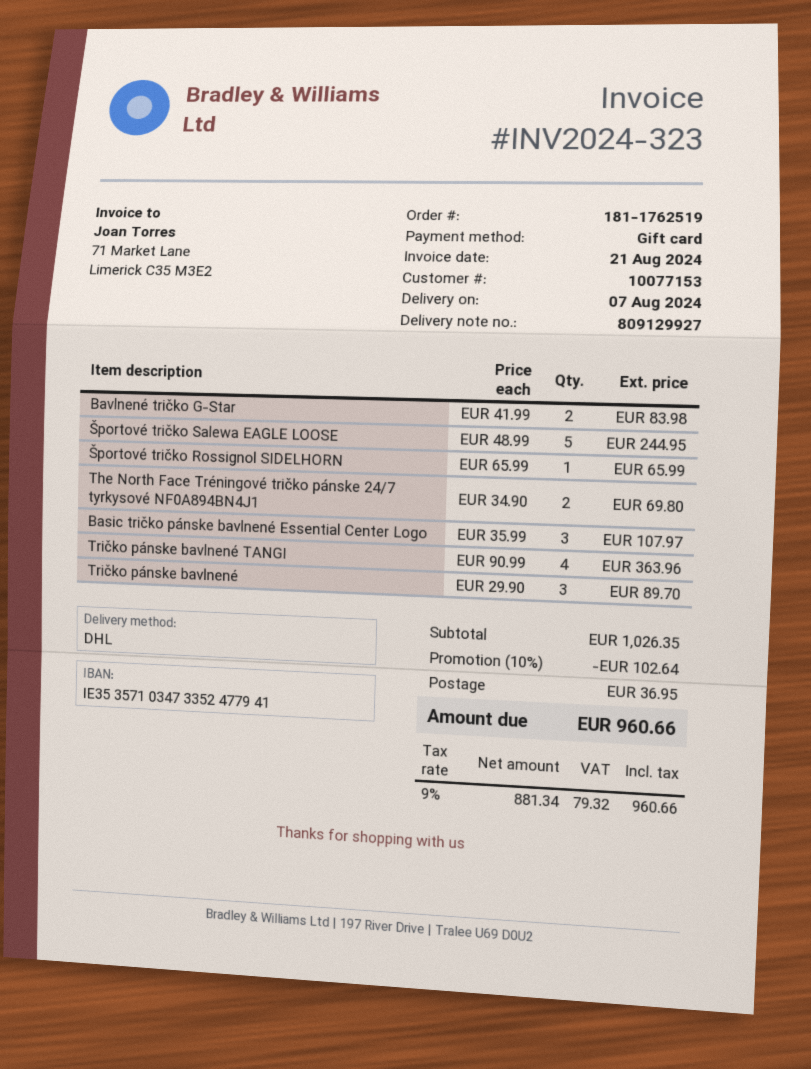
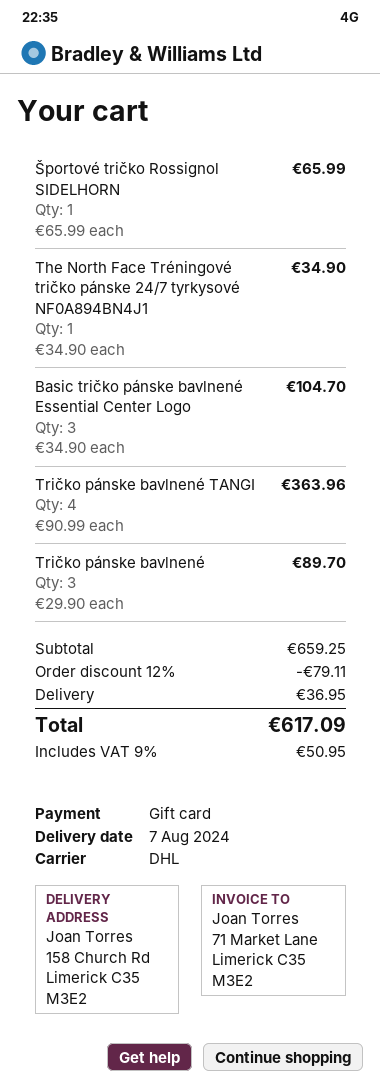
Bavlnené tričko G-Star: 2 x 41.99 = 83.98 -> none
Športové tričko Salewa EAGLE LOOSE: 5 x 48.99 = 244.95 -> none
The North Face Tréningové tričko pánske 24/7 tyrkysové NF0A894BN4J1: 2 x 34.90 = 69.80 -> 1 x 34.90 = 34.90
Basic tričko pánske bavlnené Essential Center Logo: 3 x 35.99 = 107.97 -> 3 x 34.90 = 104.70
subtotal: 1026.35 -> 659.25
discount: 10% = 102.64 -> 12% = 79.11
tax: 9% = 79.32 -> 9% = 50.95
total: 960.66 -> 617.09

